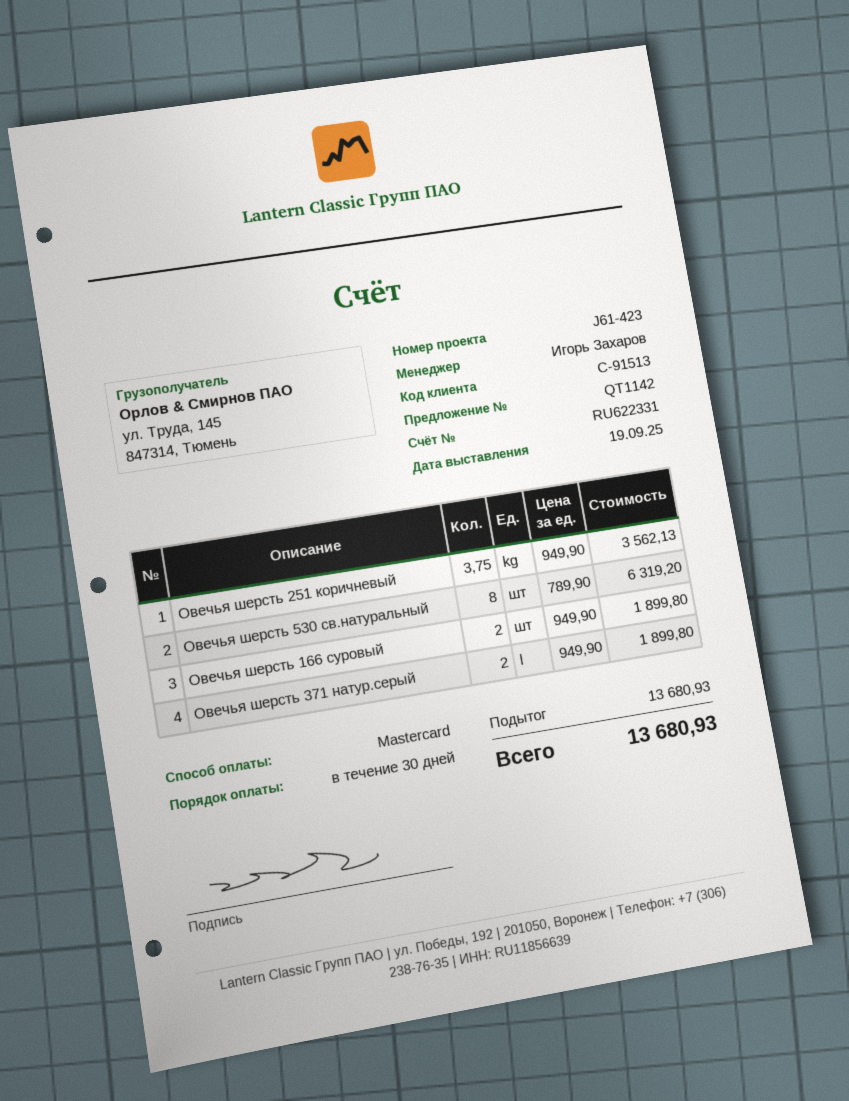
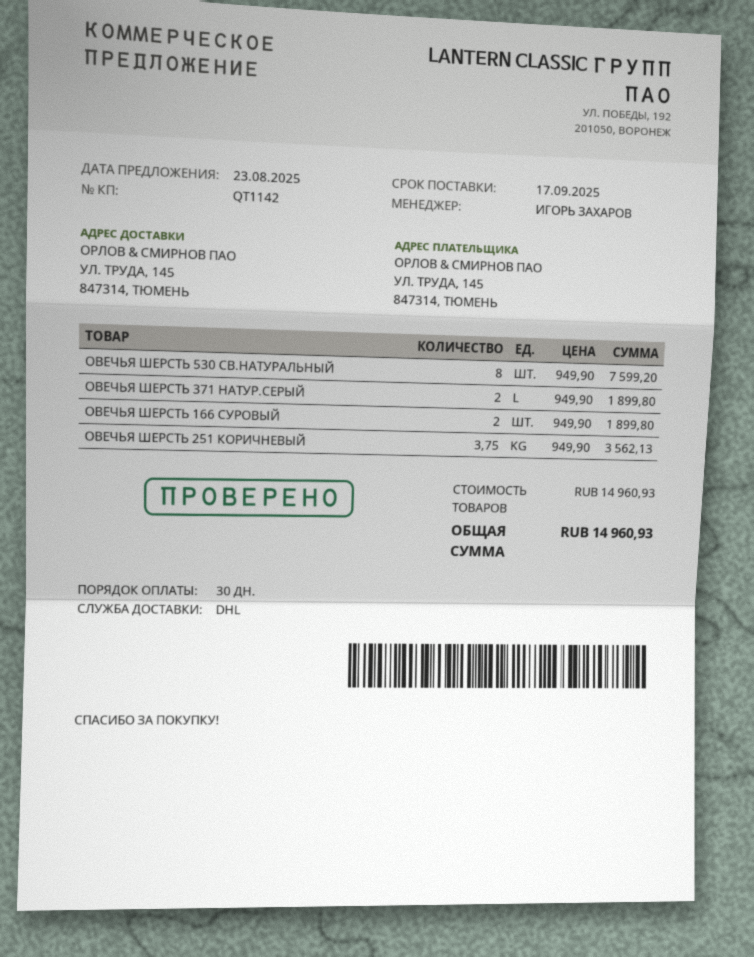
Овечья шерсть 530 св.натуральный: 8 x 789.90 = 6319.20 -> 8 x 949.90 = 7599.20
subtotal: 13680.93 -> 14960.93
total: 13680.93 -> 14960.93

